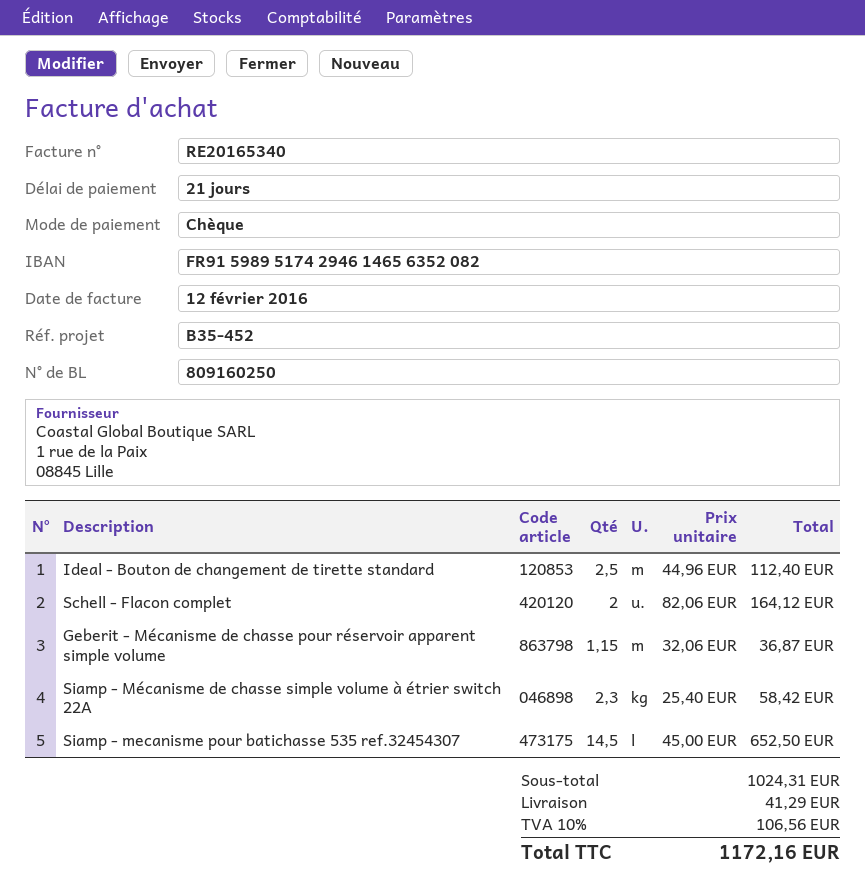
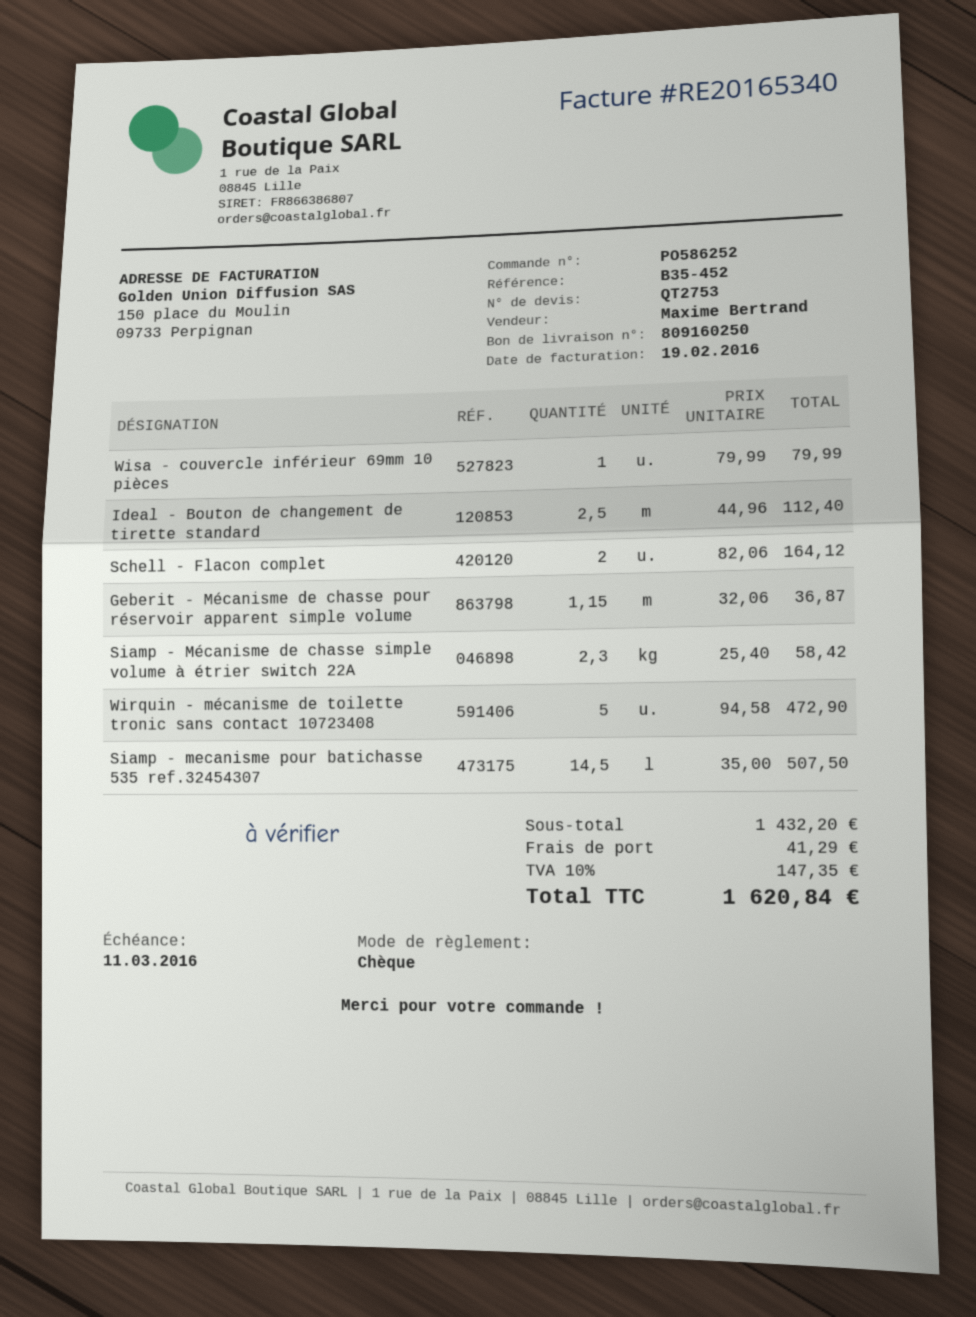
invoice date: 2016-02-12 -> 2016-02-19
Siamp - mecanisme pour batichasse 535 ref.32454307: 14.5 x 45.00 = 652.50 -> 14.5 x 35.00 = 507.50
Wisa - couvercle inférieur 69mm 10 pièces: none -> 1 x 79.99 = 79.99
Wirquin - mécanisme de toilette tronic sans contact 10723408: none -> 5 x 94.58 = 472.90
subtotal: 1024.31 -> 1432.20
tax: 10% = 106.56 -> 10% = 147.35
total: 1172.16 -> 1620.84

